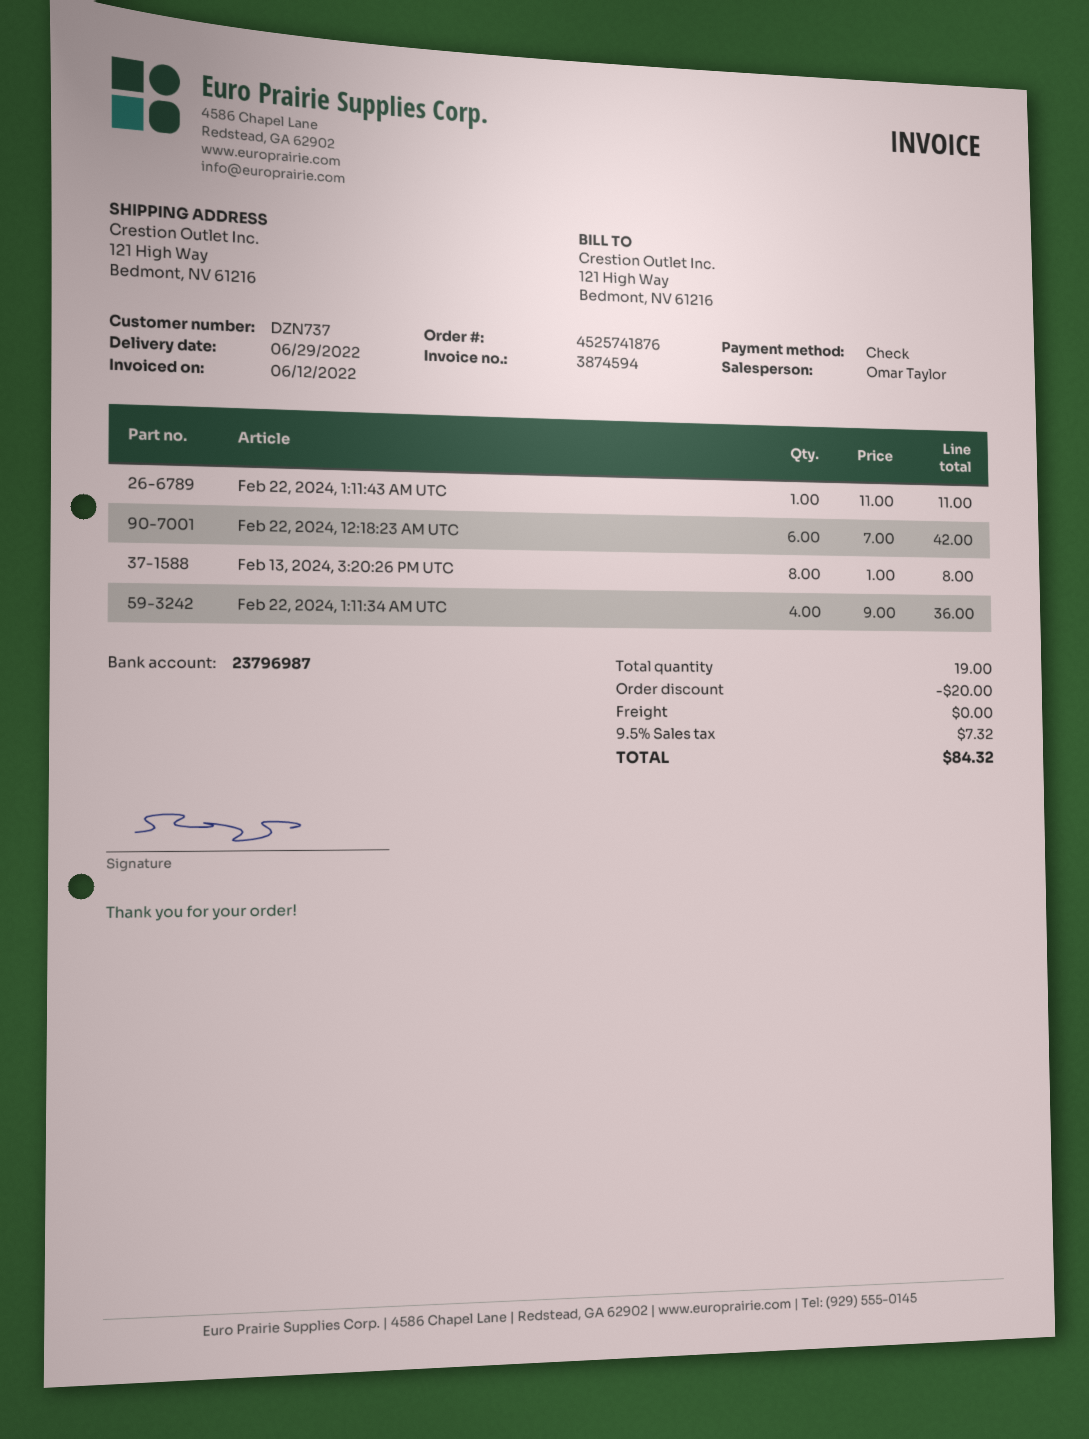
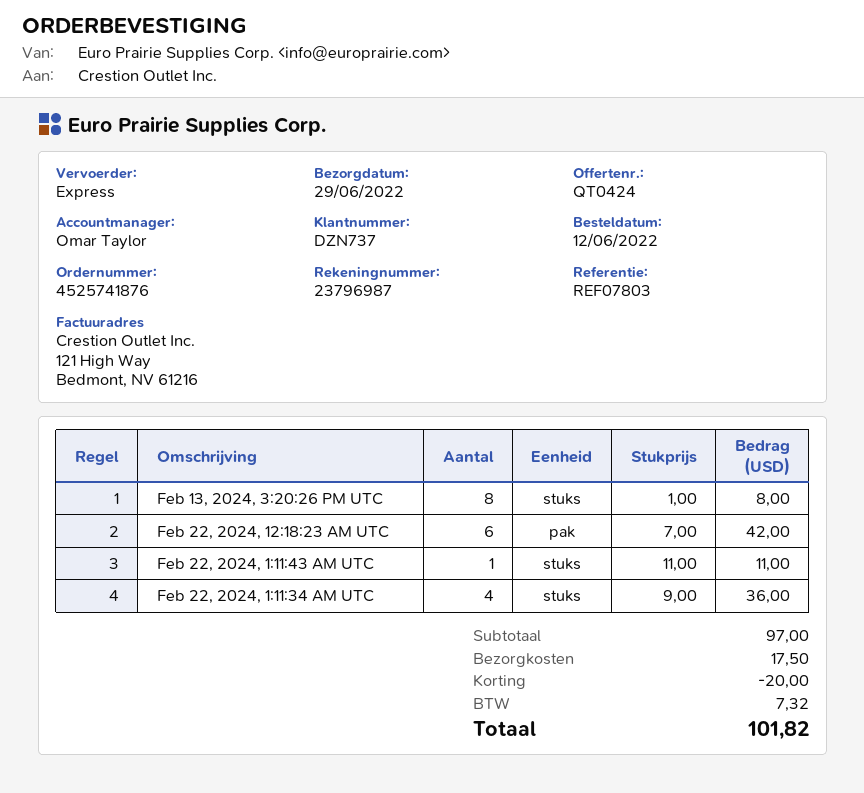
shipping: 0.00 -> 17.50
total: 84.32 -> 101.82

